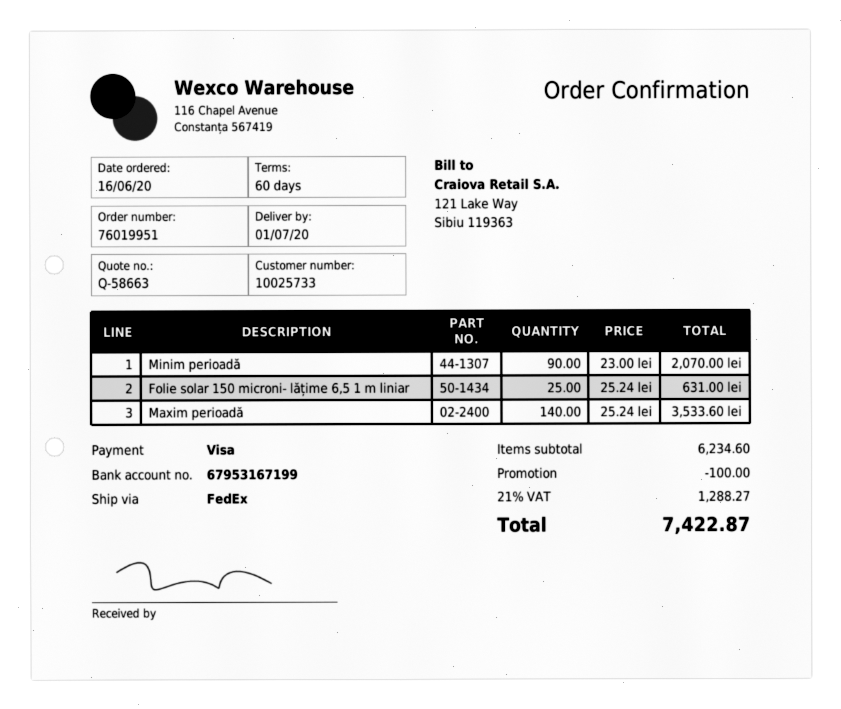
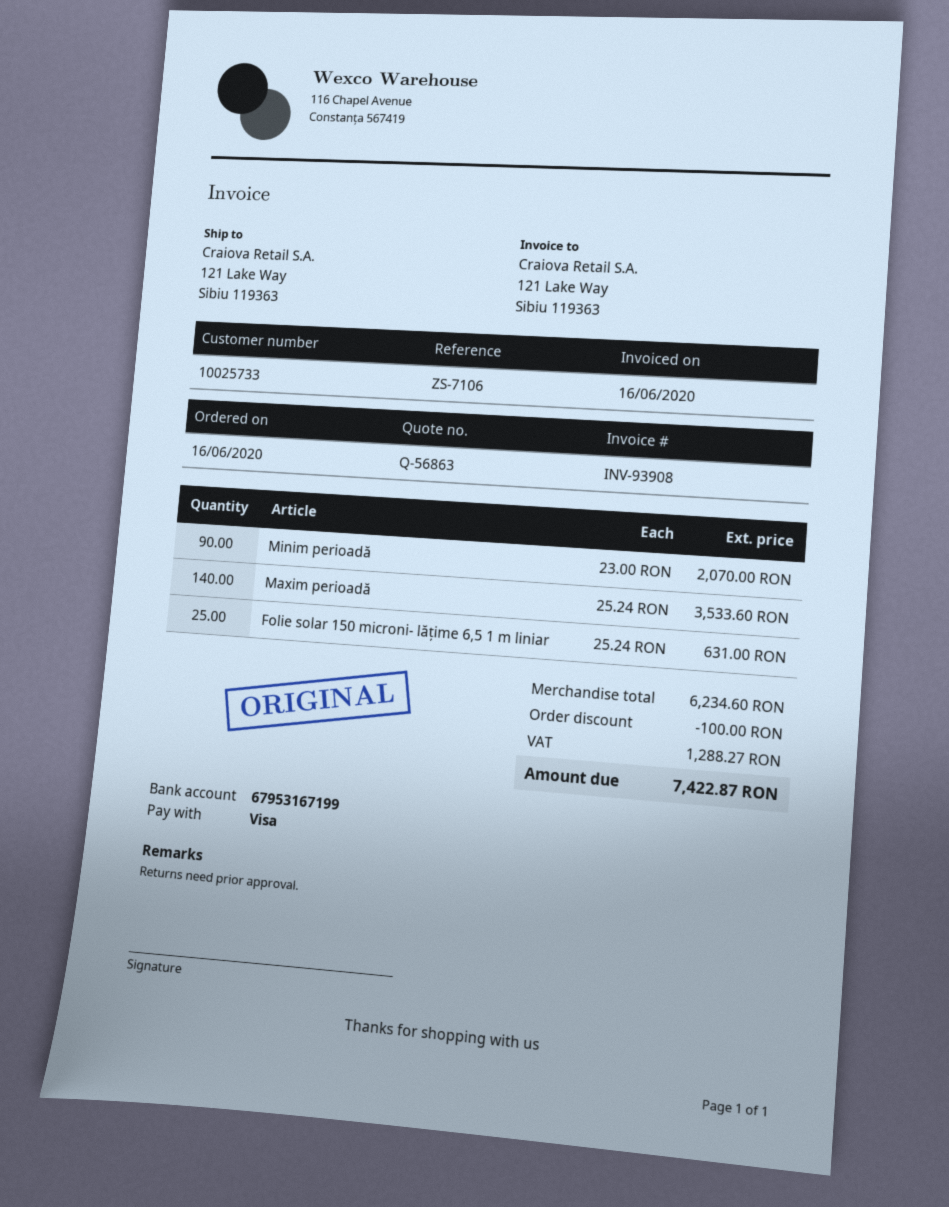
quote number: Q-58663 -> Q-56863

